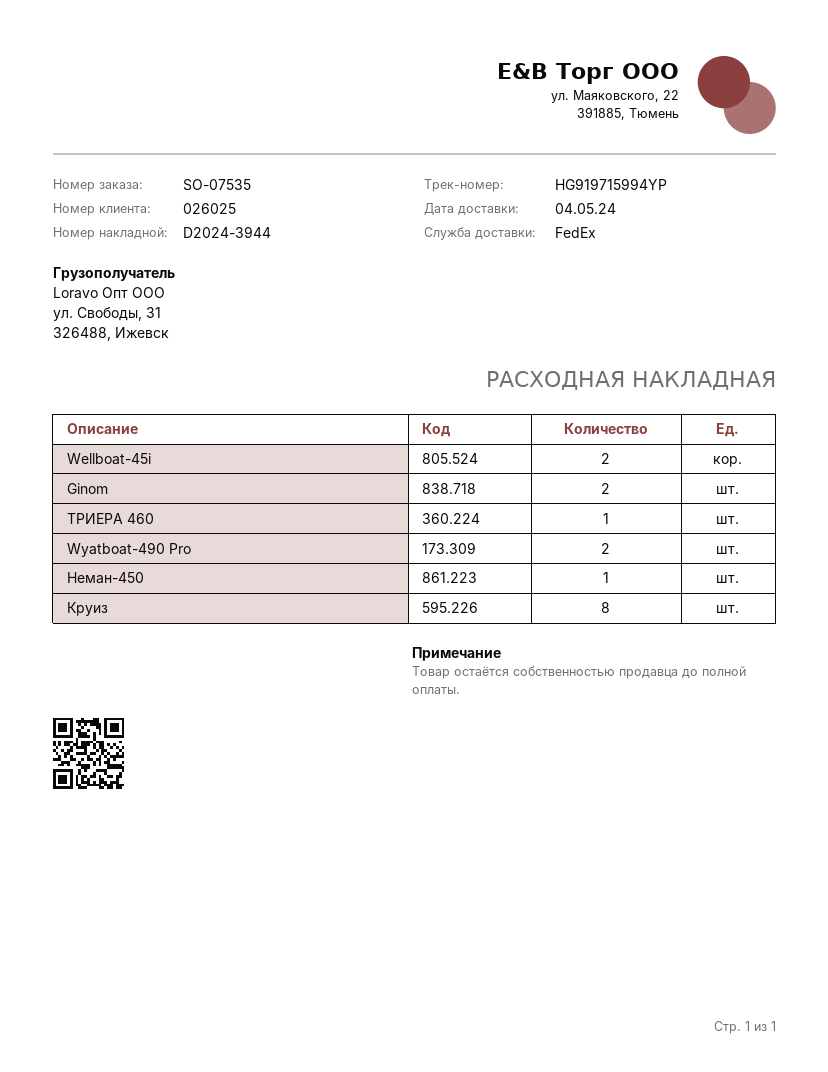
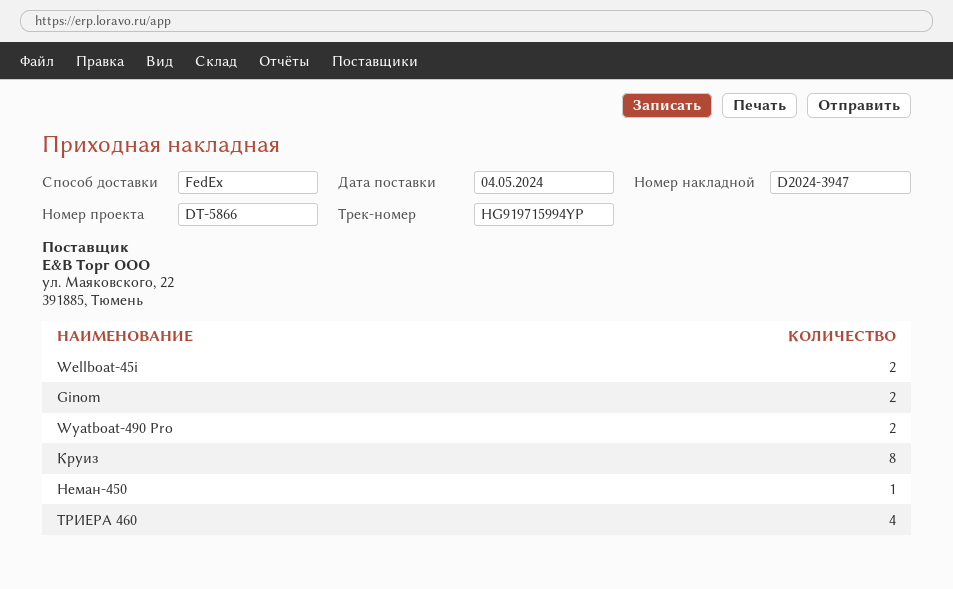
delivery note number: D2024-3944 -> D2024-3947
ТРИЕРА 460: 1 -> 4

